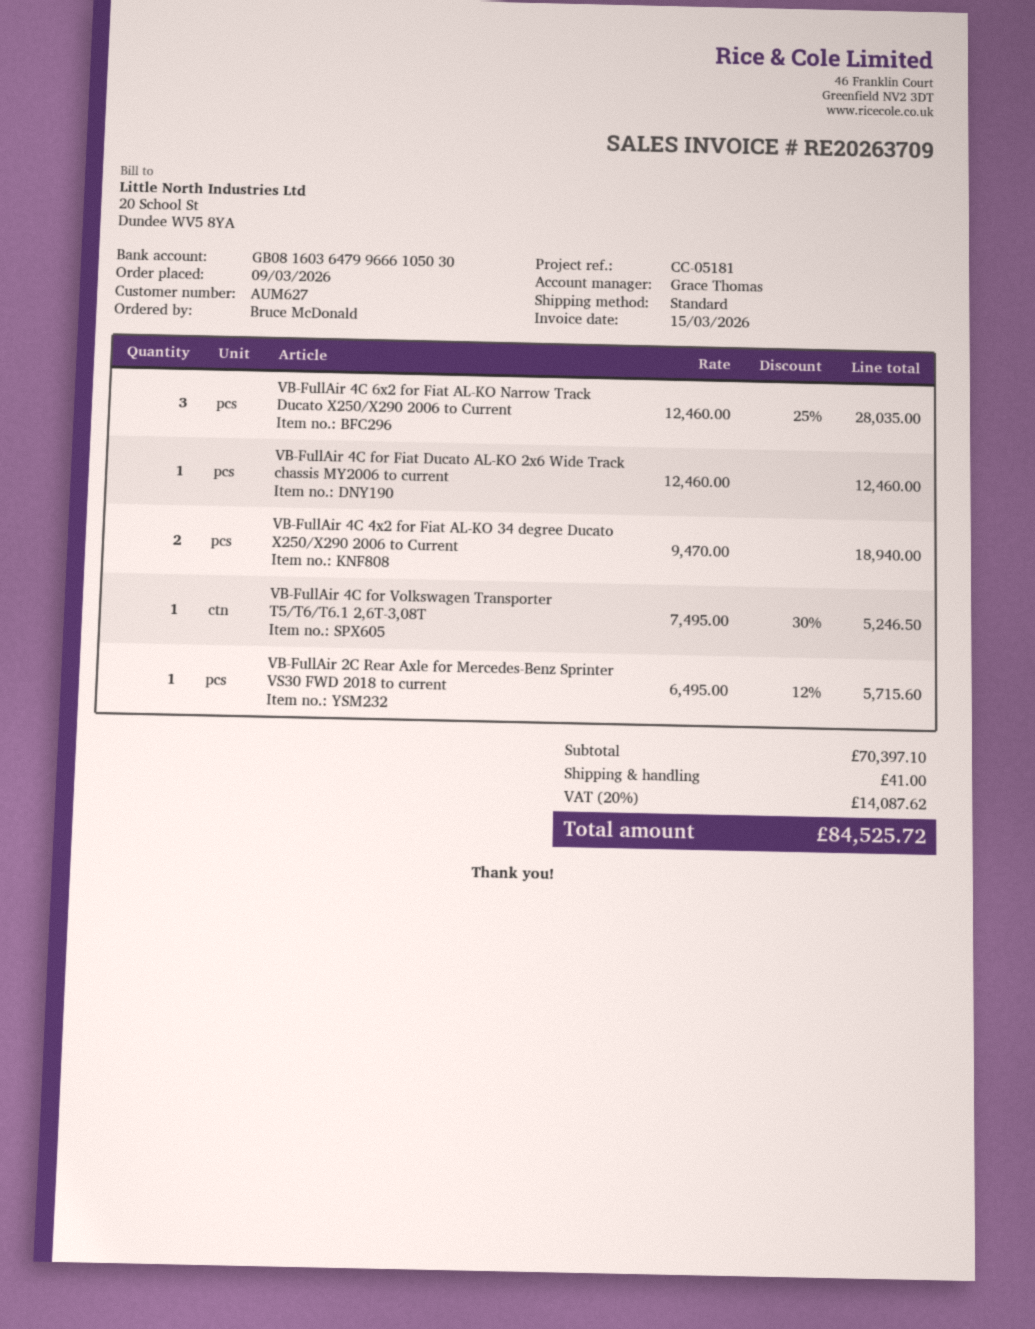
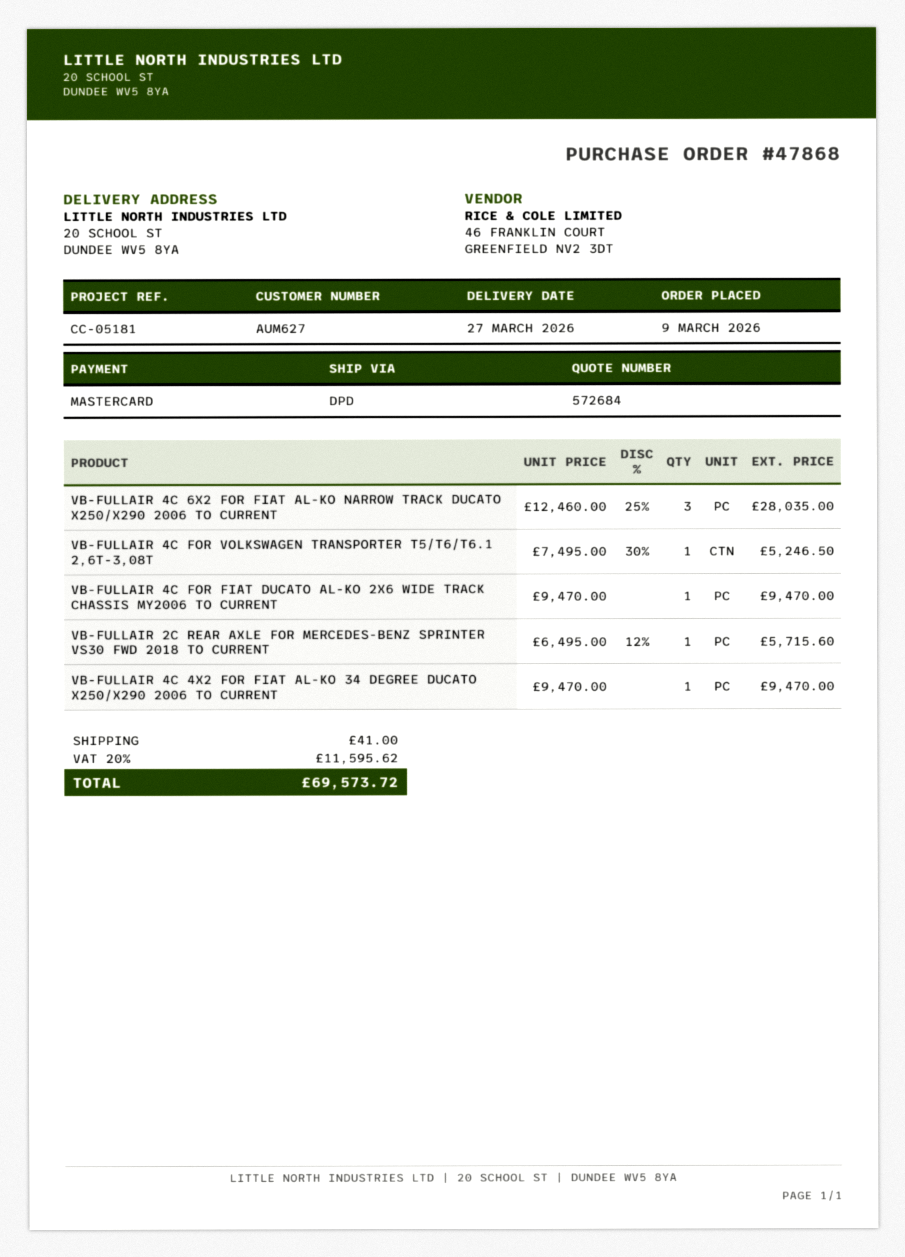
shipping method: standard -> DPD
VB-FullAir 4C for Fiat Ducato AL-KO 2x6 Wide Track chassis MY2006 to current: 1 x 12460.00 = 12460.00 -> 1 x 9470.00 = 9470.00
VB-FullAir 4C 4x2 for Fiat AL-KO 34 degree Ducato X250/X290 2006 to Current: 2 x 9470.00 = 18940.00 -> 1 x 9470.00 = 9470.00
tax: 20% = 14087.62 -> 20% = 11595.62
total: 84525.72 -> 69573.72

